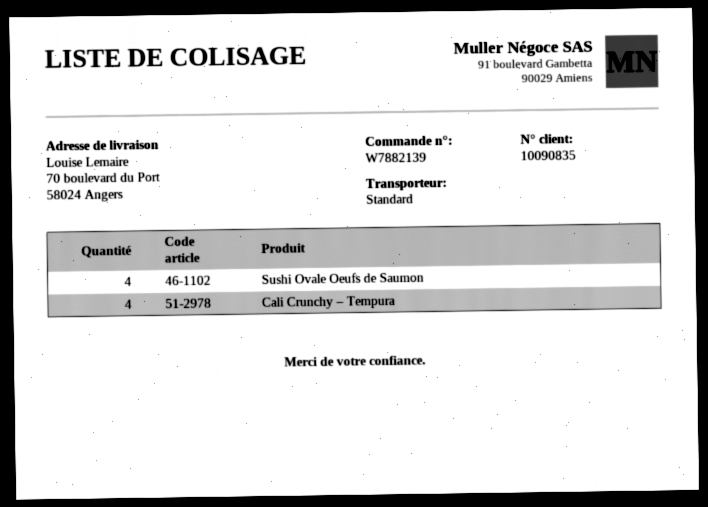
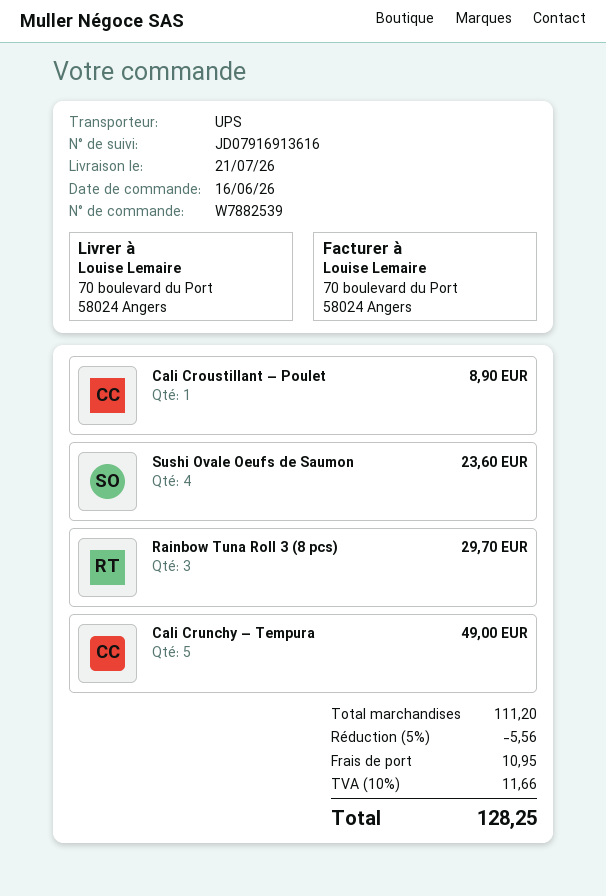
order number: W7882139 -> W7882539
shipping method: standard -> UPS
Cali Crunchy – Tempura: 4 -> 5
Cali Croustillant – Poulet: none -> 1
Rainbow Tuna Roll 3 (8 pcs): none -> 3

